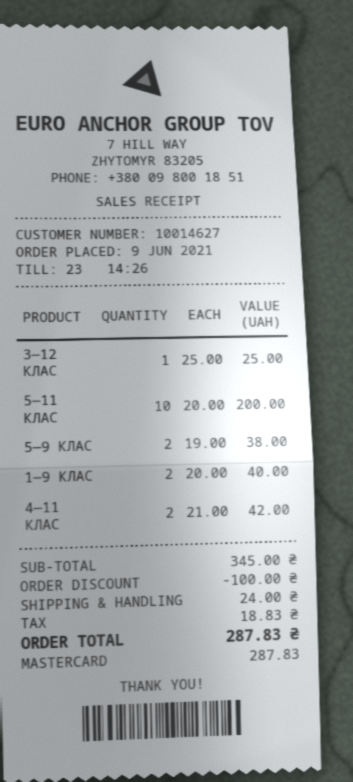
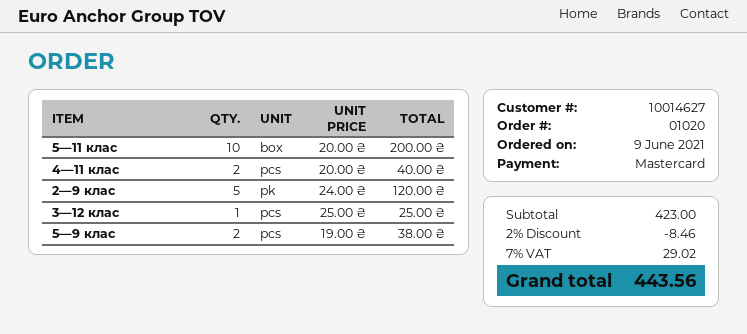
1—9 КЛАС: 2 x 20.00 = 40.00 -> none
4—11 КЛАС: 2 x 21.00 = 42.00 -> 2 x 20.00 = 40.00
2—9 клас: none -> 5 x 24.00 = 120.00
subtotal: 345.00 -> 423.00
discount: 100.00 -> 8.46
shipping: 24.00 -> none
tax: 18.83 -> 29.02
total: 287.83 -> 443.56

